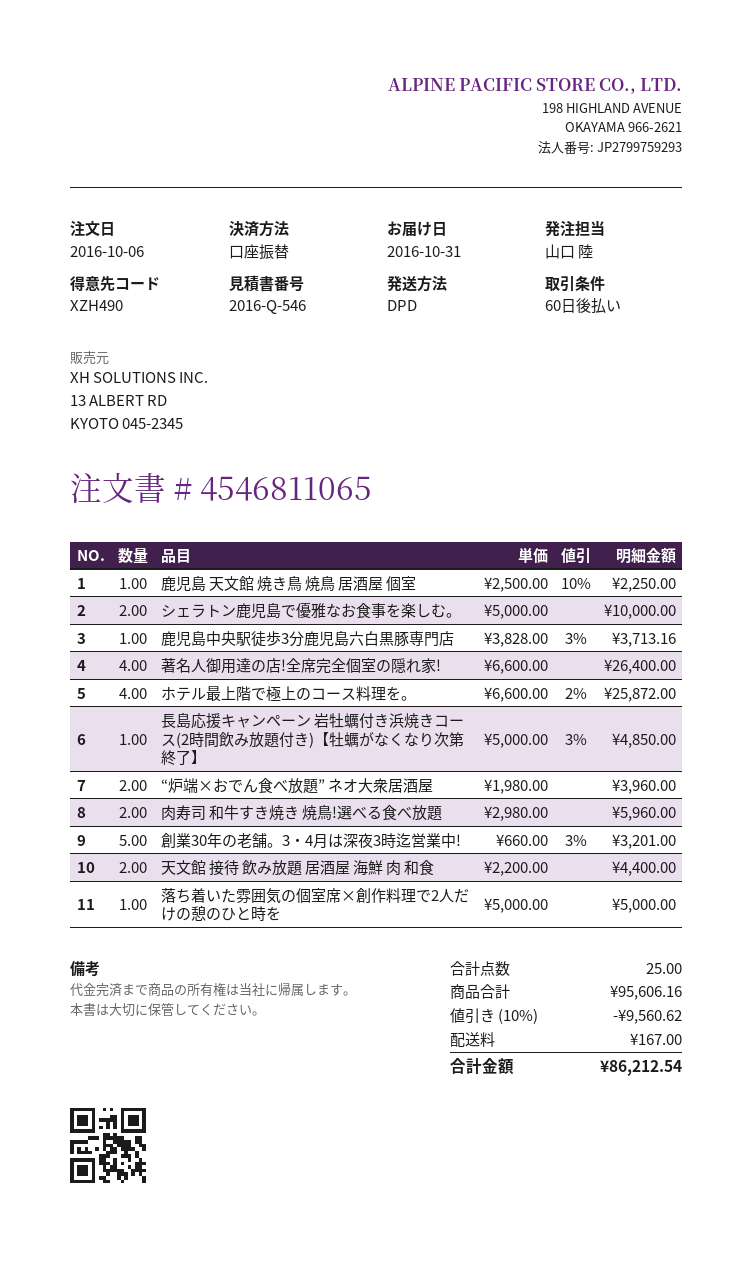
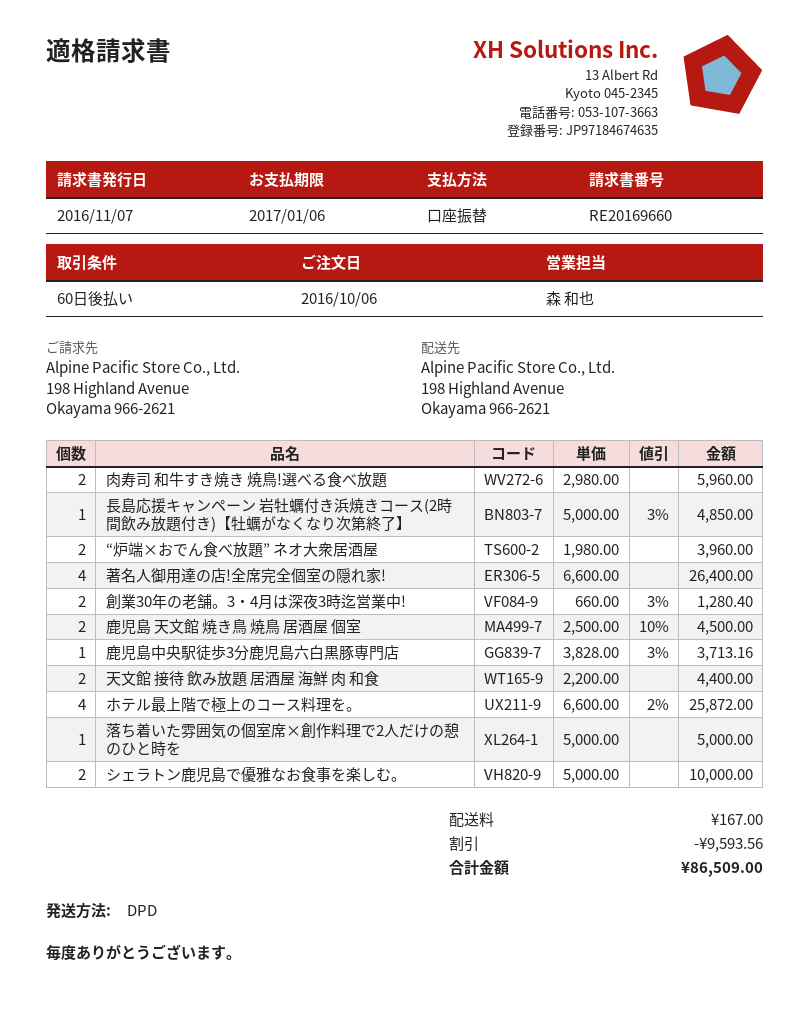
鹿児島 天文館 焼き鳥 焼鳥 居酒屋 個室: 1 x 2500.00 - 10% = 2250.00 -> 2 x 2500.00 - 10% = 4500.00
創業30年の老舗。3・4月は深夜3時迄営業中!: 5 x 660.00 - 3% = 3201.00 -> 2 x 660.00 - 3% = 1280.40
discount: 9560.62 -> 9593.56
total: 86212.54 -> 86509.00

